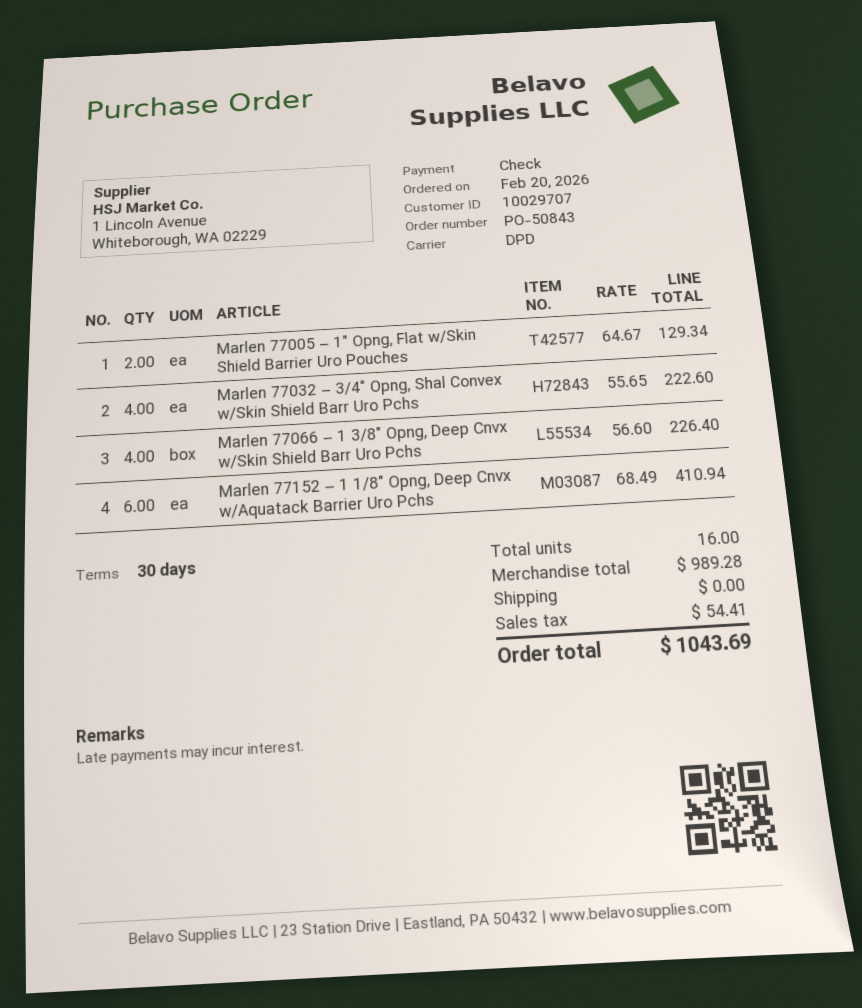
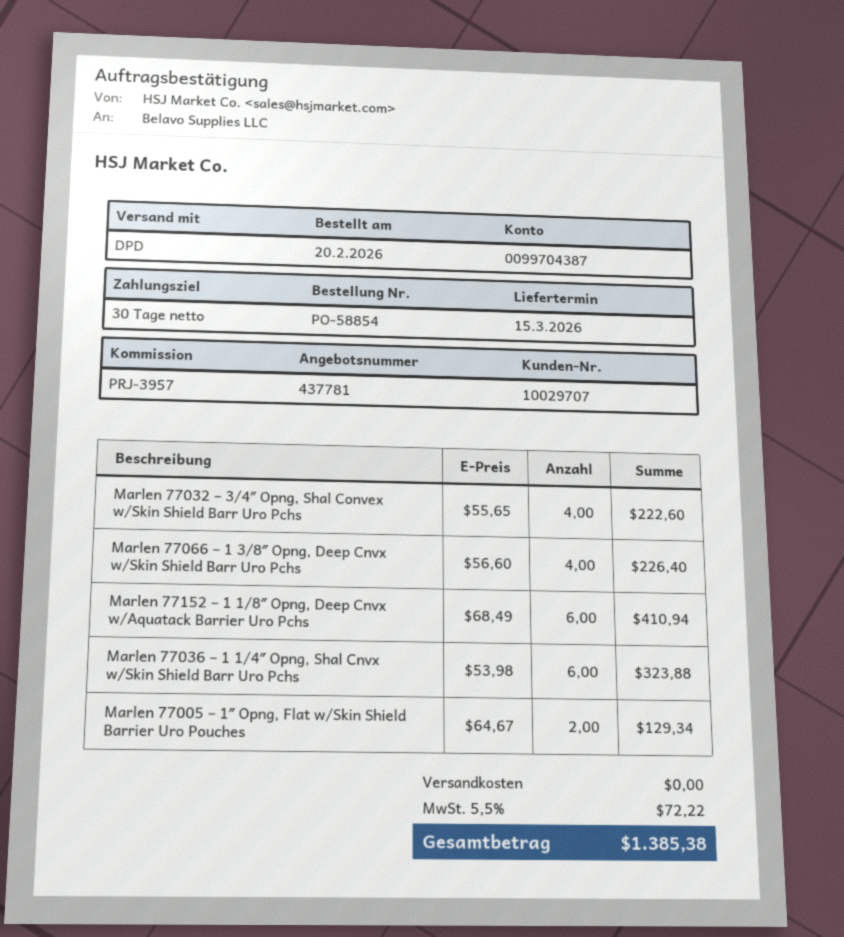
order number: PO-50843 -> PO-58854
Marlen 77036 – 1 1/4″ Opng, Shal Cnvx w/Skin Shield Barr Uro Pchs: none -> 6 x 53.98 = 323.88
tax: 54.41 -> 72.22
total: 1043.69 -> 1385.38

